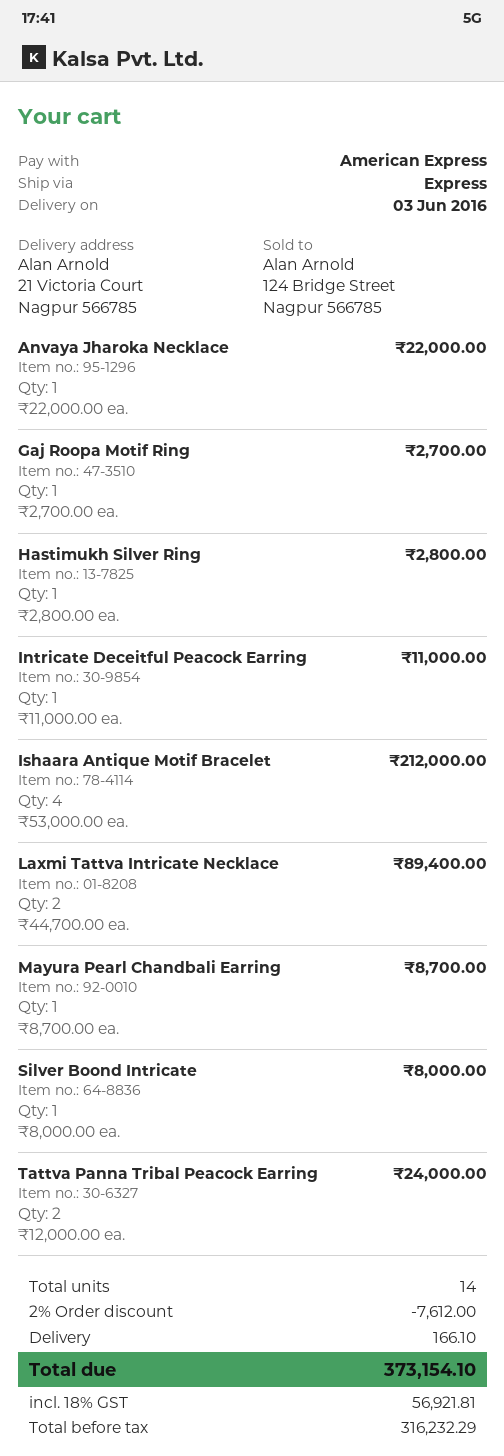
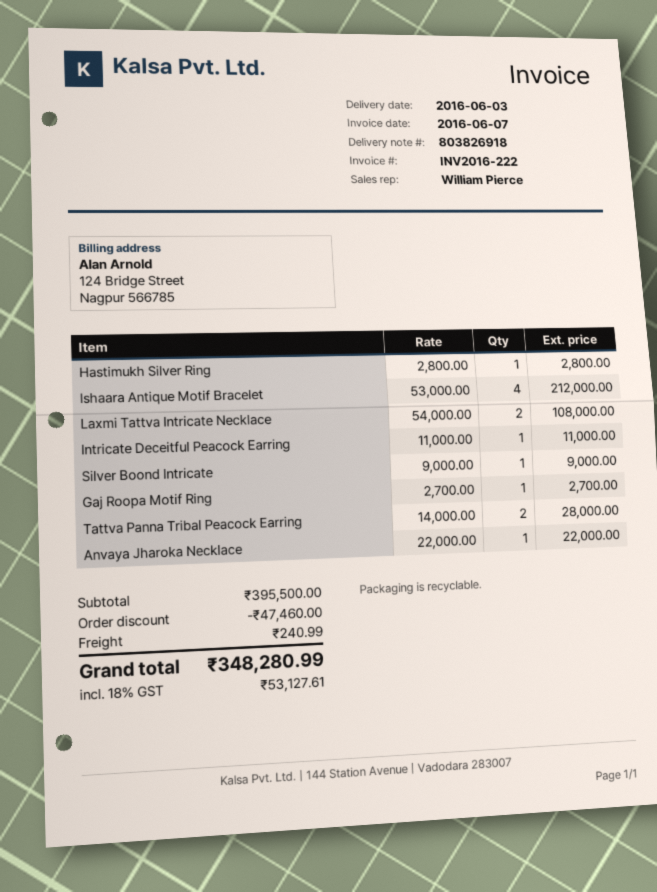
Laxmi Tattva Intricate Necklace: 2 x 44700.00 = 89400.00 -> 2 x 54000.00 = 108000.00
Mayura Pearl Chandbali Earring: 1 x 8700.00 = 8700.00 -> none
Silver Boond Intricate: 1 x 8000.00 = 8000.00 -> 1 x 9000.00 = 9000.00
Tattva Panna Tribal Peacock Earring: 2 x 12000.00 = 24000.00 -> 2 x 14000.00 = 28000.00
discount: 7612.00 -> 47460.00
shipping: 166.10 -> 240.99
tax: 18% = 56921.81 -> 18% = 53127.61
total: 373154.10 -> 348280.99

